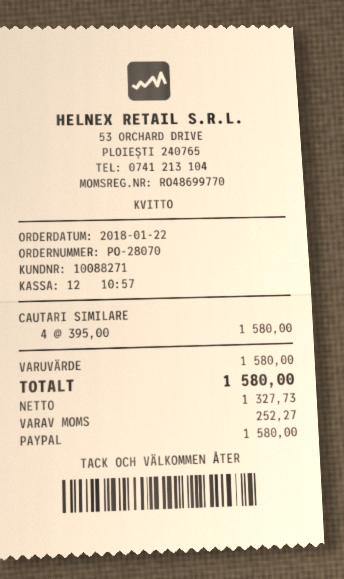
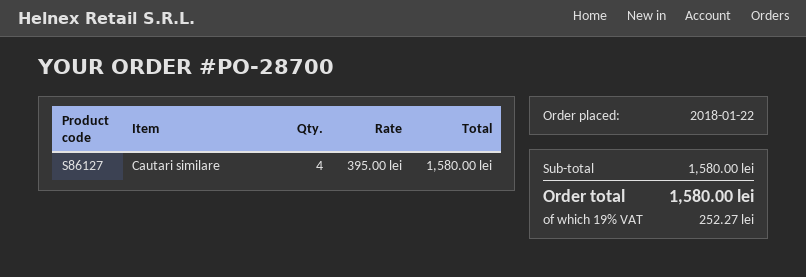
order number: PO-28070 -> PO-28700

